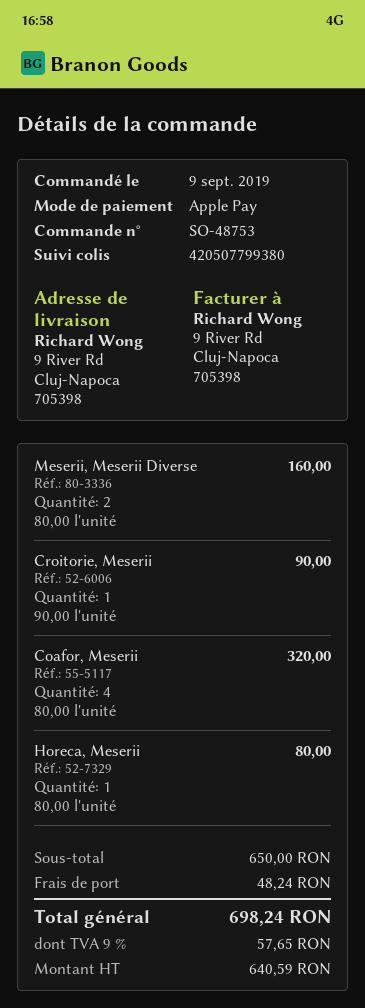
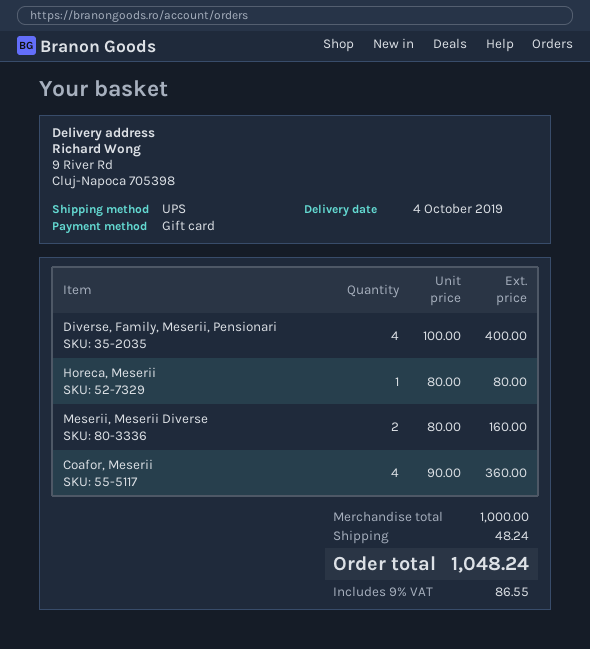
payment method: Apple Pay -> gift card
Croitorie, Meserii: 1 x 90.00 = 90.00 -> none
Coafor, Meserii: 4 x 80.00 = 320.00 -> 4 x 90.00 = 360.00
Diverse, Family, Meserii, Pensionari: none -> 4 x 100.00 = 400.00
subtotal: 650.00 -> 1000.00
tax: 9% = 57.65 -> 9% = 86.55
total: 698.24 -> 1048.24

